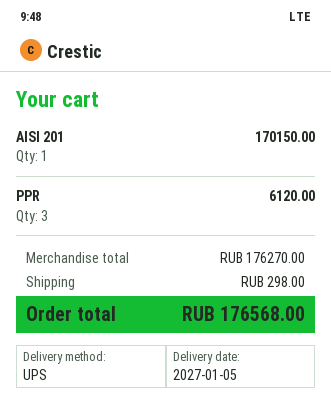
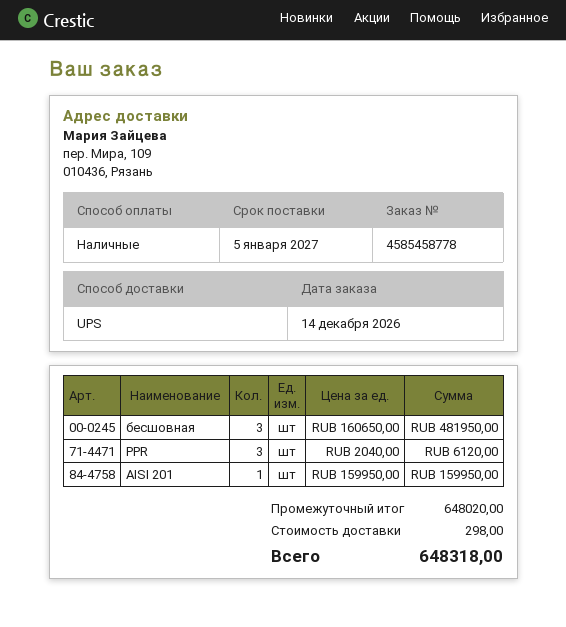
AISI 201: 1 for 170150.00 -> 1 for 159950.00
бесшовная: none -> 3 for 481950.00
subtotal: 176270.00 -> 648020.00
total: 176568.00 -> 648318.00

